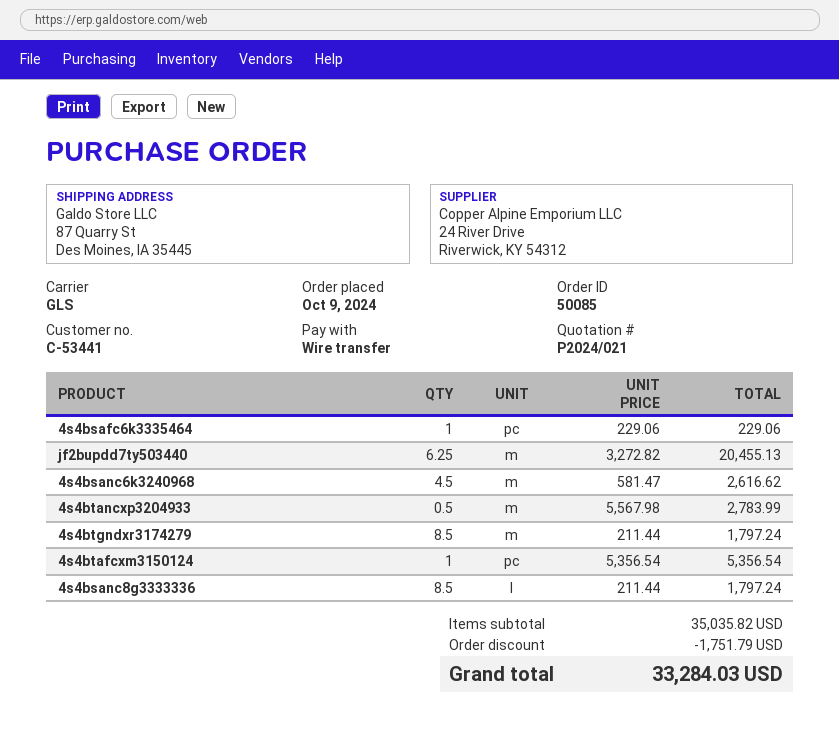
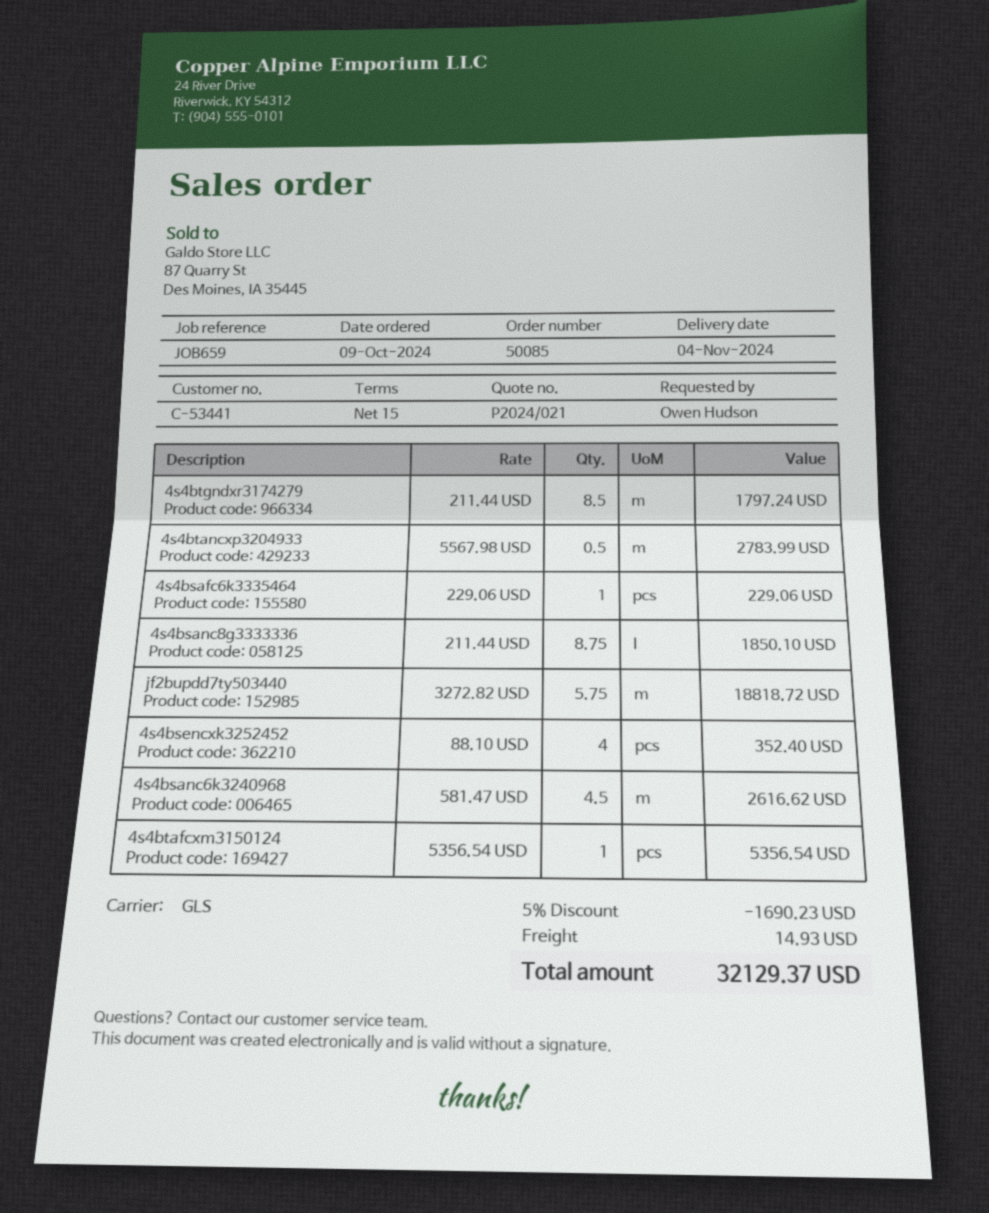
jf2bupdd7ty503440: 6.25 x 3272.82 = 20455.13 -> 5.75 x 3272.82 = 18818.72
4s4bsanc8g3333336: 8.5 x 211.44 = 1797.24 -> 8.75 x 211.44 = 1850.10
4s4bsencxk3252452: none -> 4 x 88.10 = 352.40
discount: 1751.79 -> 1690.23
shipping: none -> 14.93
total: 33284.03 -> 32129.37

